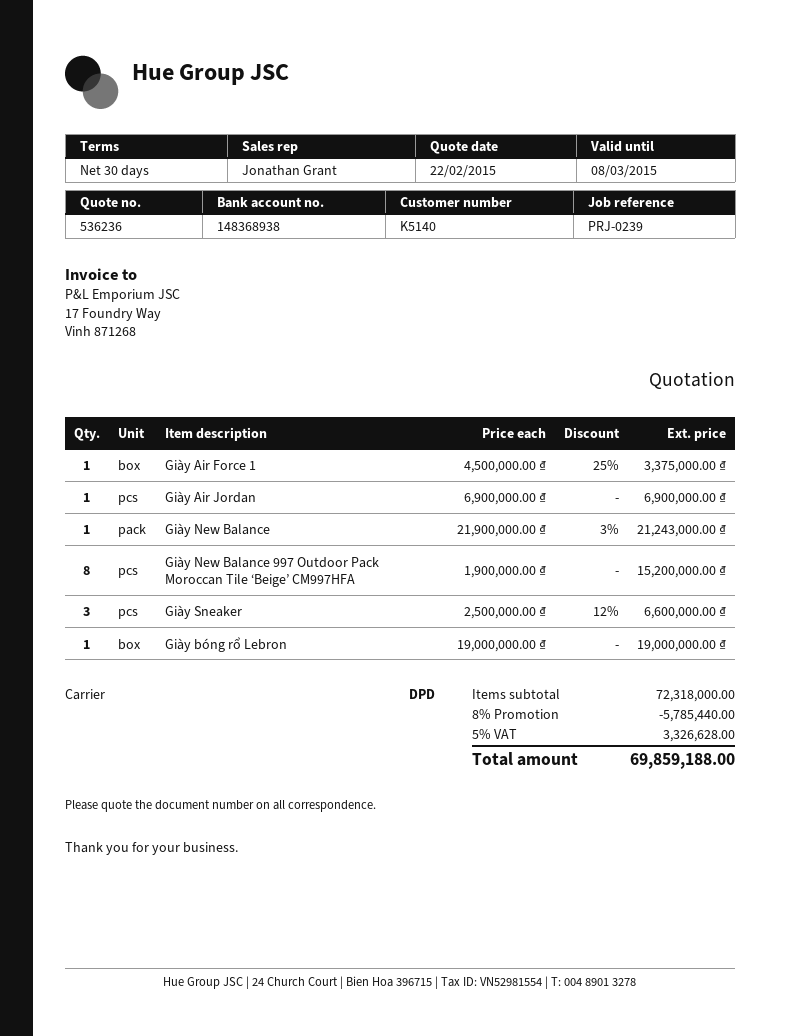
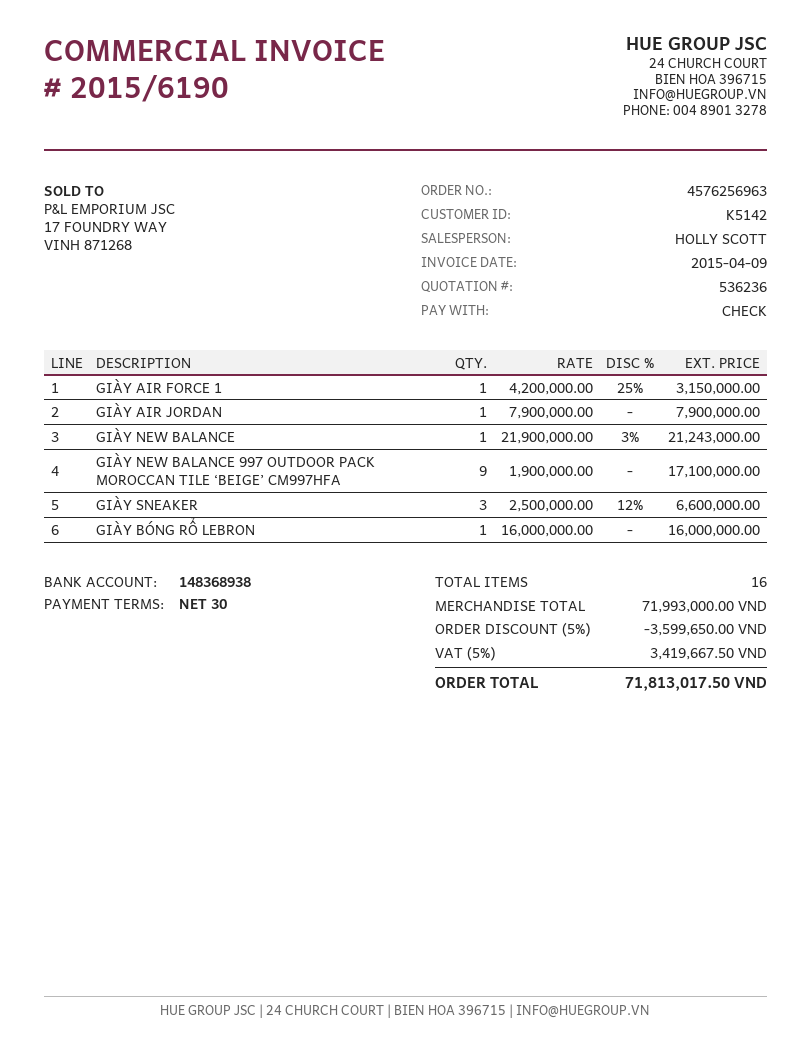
customer number: K5140 -> K5142
sales rep: Jonathan Grant -> HOLLY SCOTT
Giày Air Force 1: 1 x 4500000.00 - 25% = 3375000.00 -> 1 x 4200000.00 - 25% = 3150000.00
Giày Air Jordan: 1 x 6900000.00 = 6900000.00 -> 1 x 7900000.00 = 7900000.00
Giày New Balance 997 Outdoor Pack Moroccan Tile ‘Beige’ CM997HFA: 8 x 1900000.00 = 15200000.00 -> 9 x 1900000.00 = 17100000.00
Giày bóng rổ Lebron: 1 x 19000000.00 = 19000000.00 -> 1 x 16000000.00 = 16000000.00
subtotal: 72318000.00 -> 71993000.00
discount: 8% = 5785440.00 -> 5% = 3599650.00
tax: 5% = 3326628.00 -> 5% = 3419667.50
total: 69859188.00 -> 71813017.50

